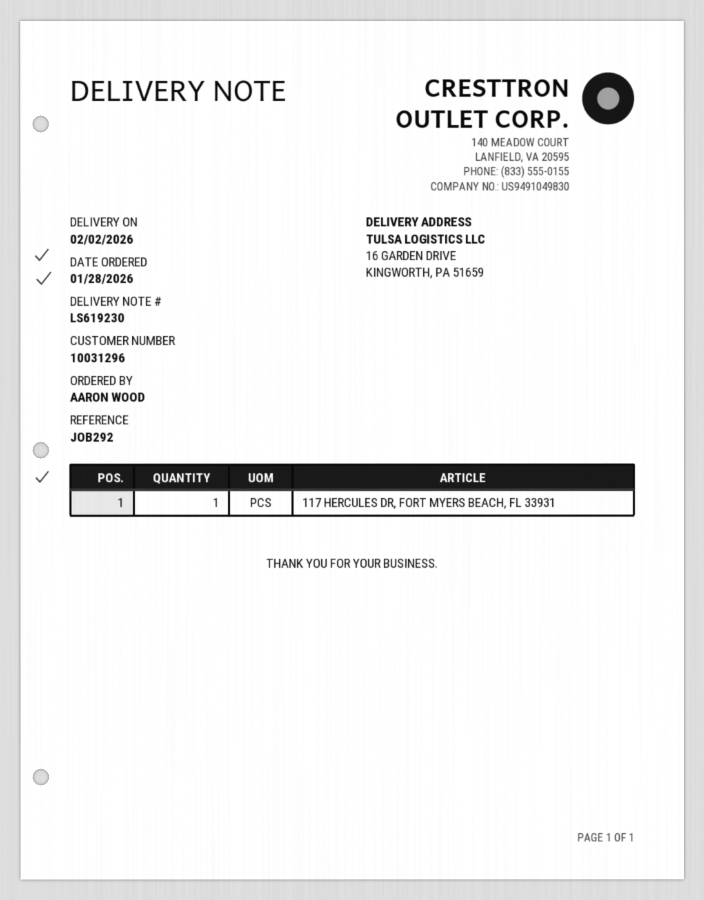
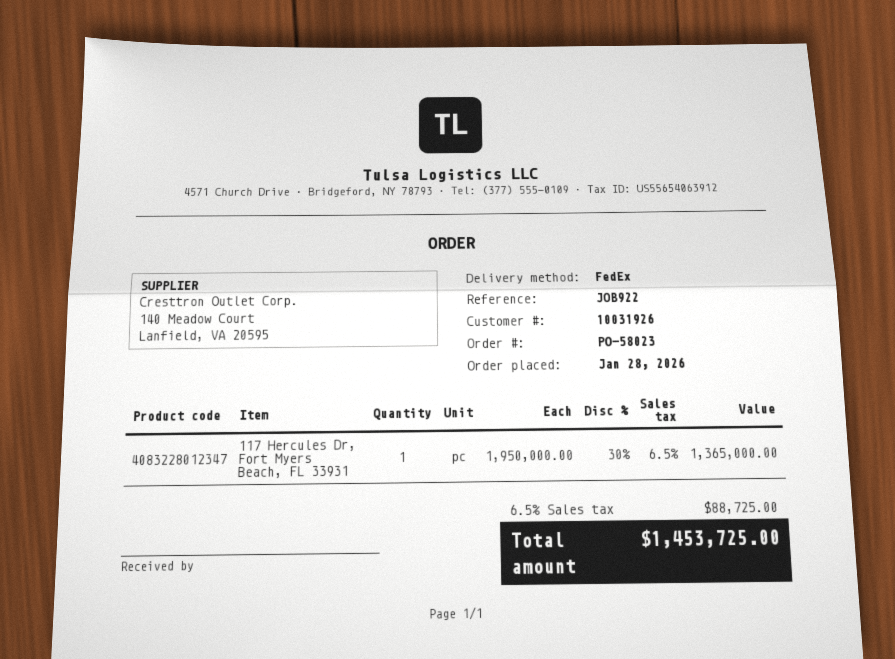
customer number: 10031296 -> 10031926
reference: JOB292 -> JOB922

